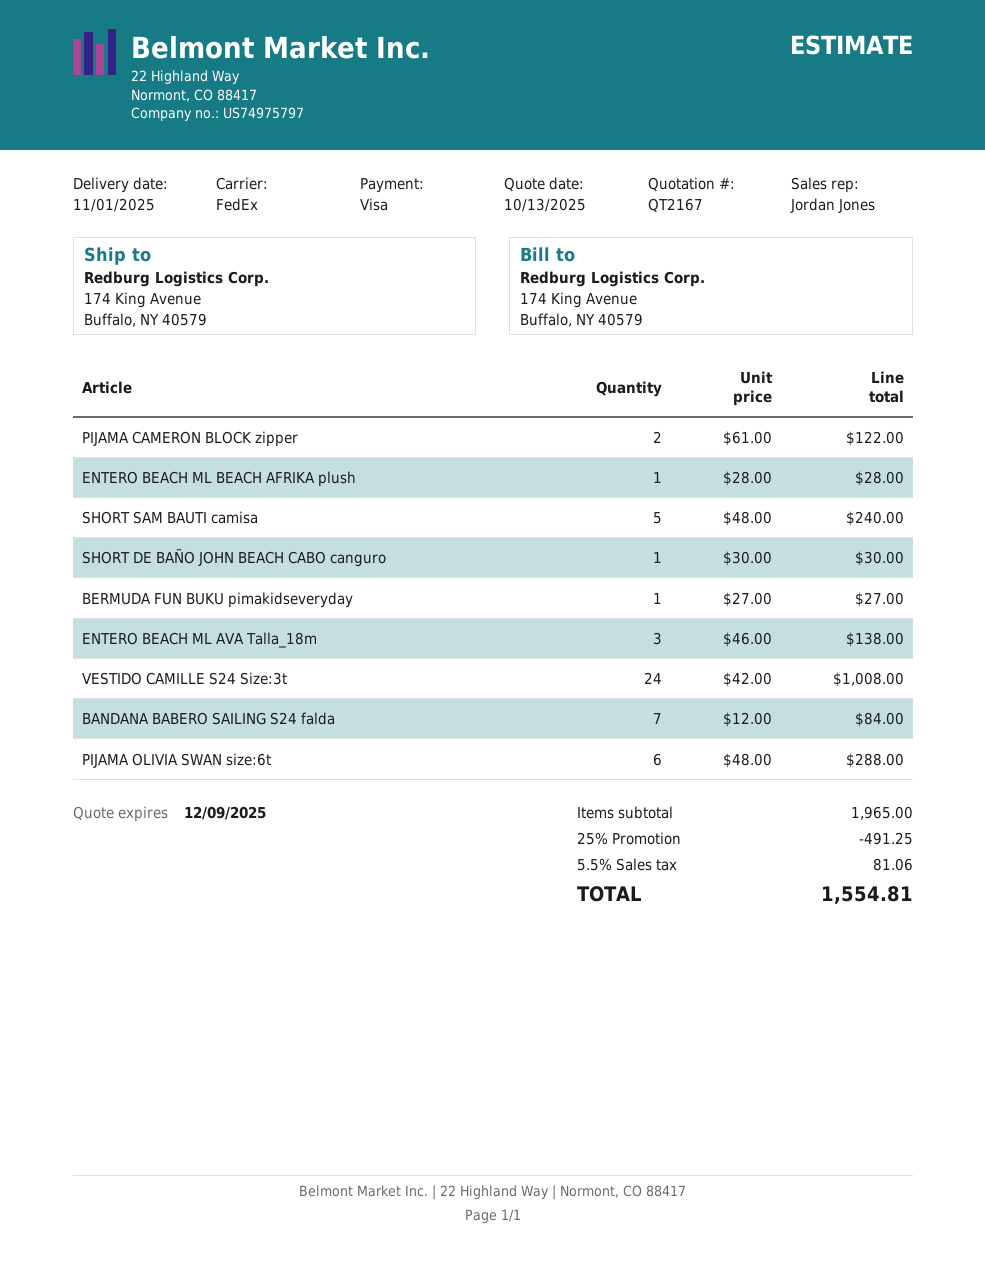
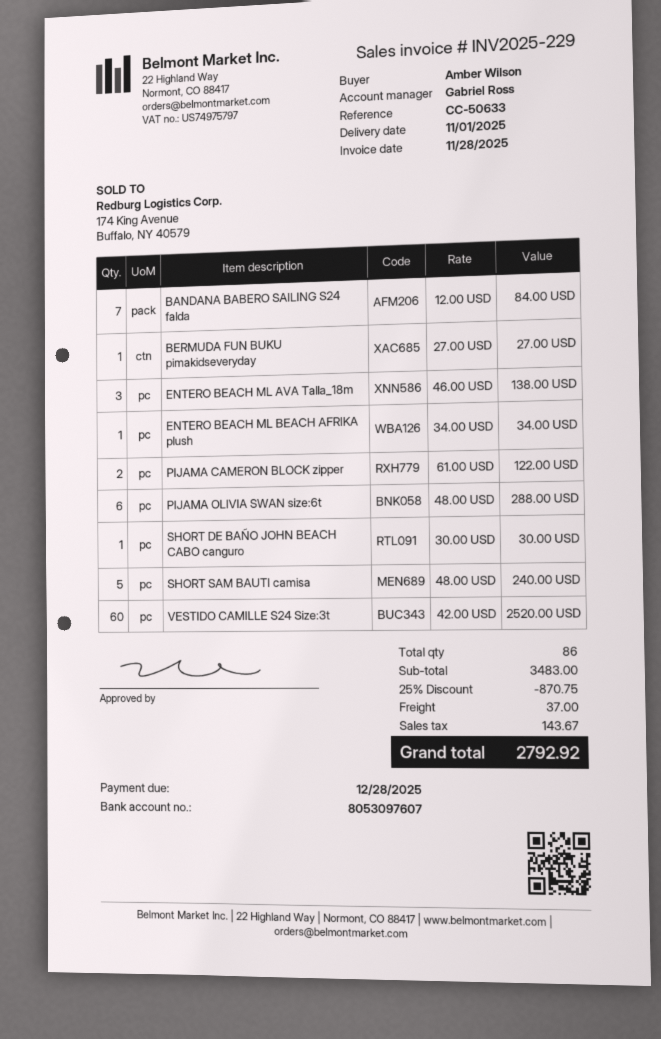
sales rep: Jordan Jones -> Gabriel Ross
ENTERO BEACH ML BEACH AFRIKA plush: 1 x 28.00 = 28.00 -> 1 x 34.00 = 34.00
VESTIDO CAMILLE S24 Size:3t: 24 x 42.00 = 1008.00 -> 60 x 42.00 = 2520.00
subtotal: 1965.00 -> 3483.00
discount: 25% = 491.25 -> 25% = 870.75
shipping: none -> 37.00
tax: 81.06 -> 143.67
total: 1554.81 -> 2792.92

